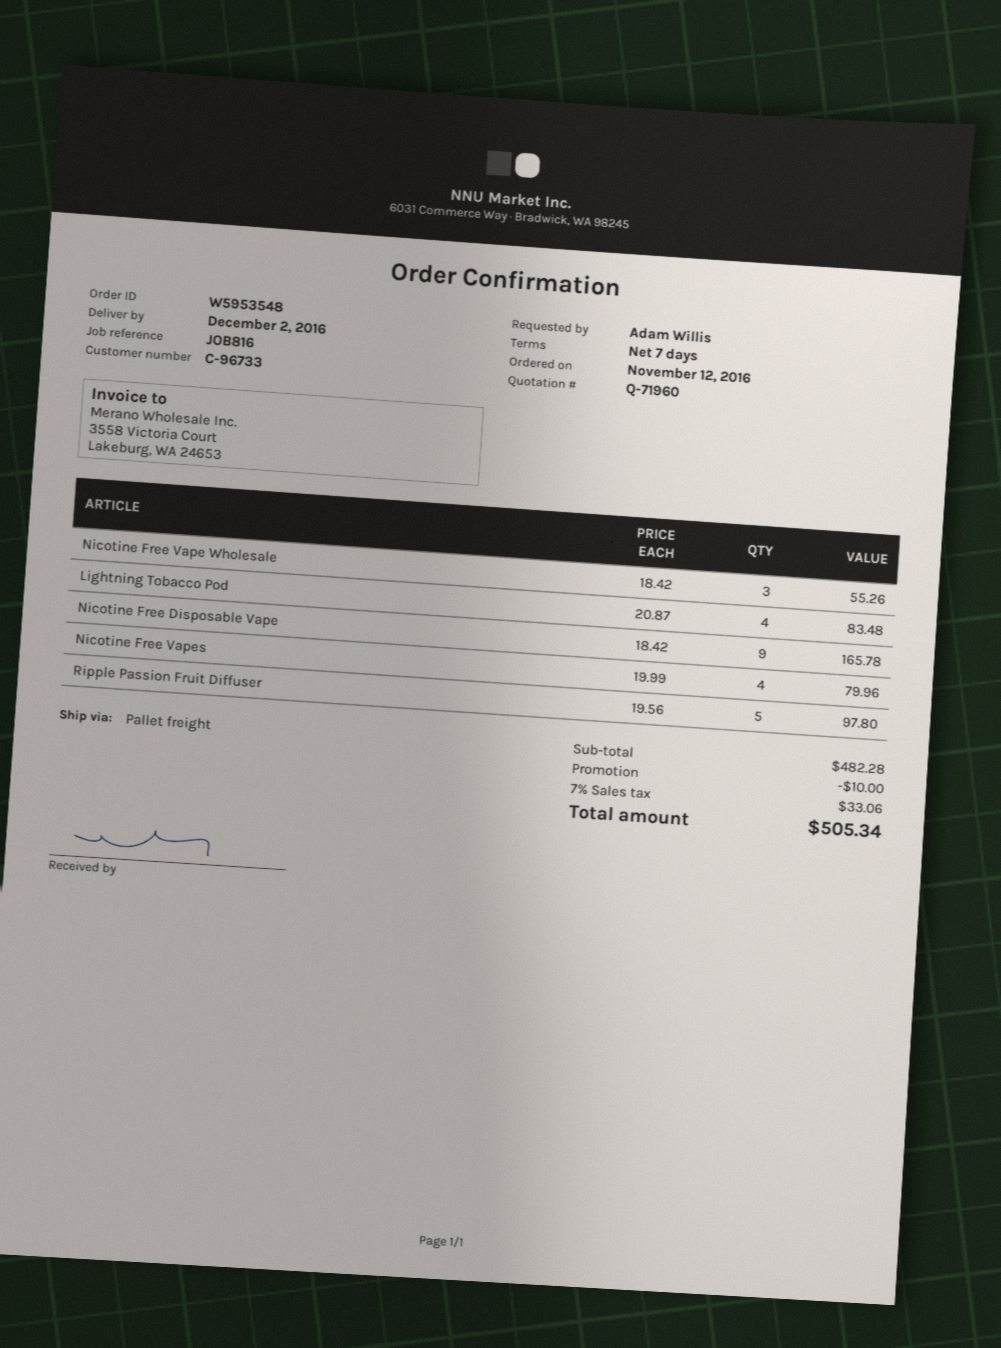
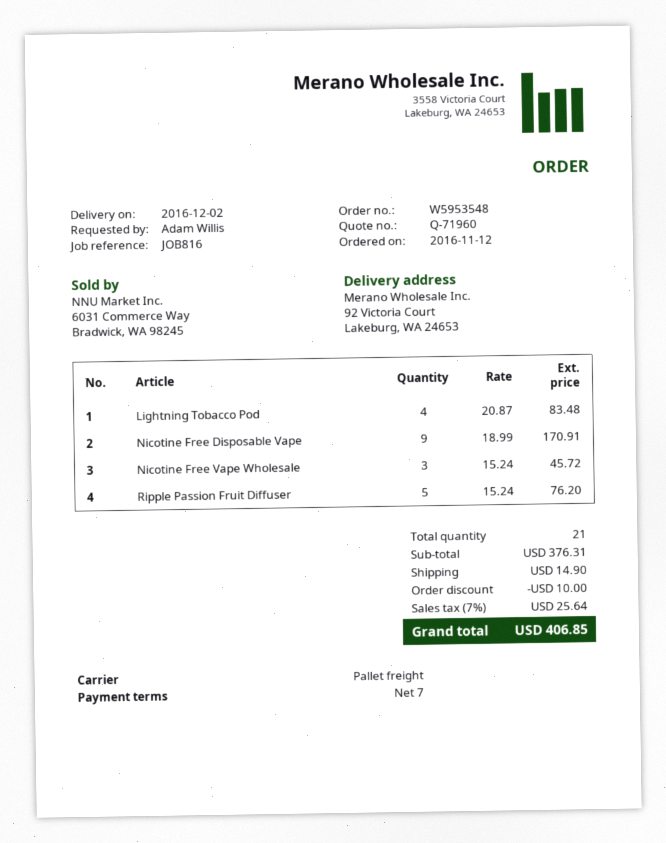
Nicotine Free Vape Wholesale: 3 x 18.42 = 55.26 -> 3 x 15.24 = 45.72
Nicotine Free Disposable Vape: 9 x 18.42 = 165.78 -> 9 x 18.99 = 170.91
Nicotine Free Vapes: 4 x 19.99 = 79.96 -> none
Ripple Passion Fruit Diffuser: 5 x 19.56 = 97.80 -> 5 x 15.24 = 76.20
subtotal: 482.28 -> 376.31
shipping: none -> 14.90
tax: 7% = 33.06 -> 7% = 25.64
total: 505.34 -> 406.85

